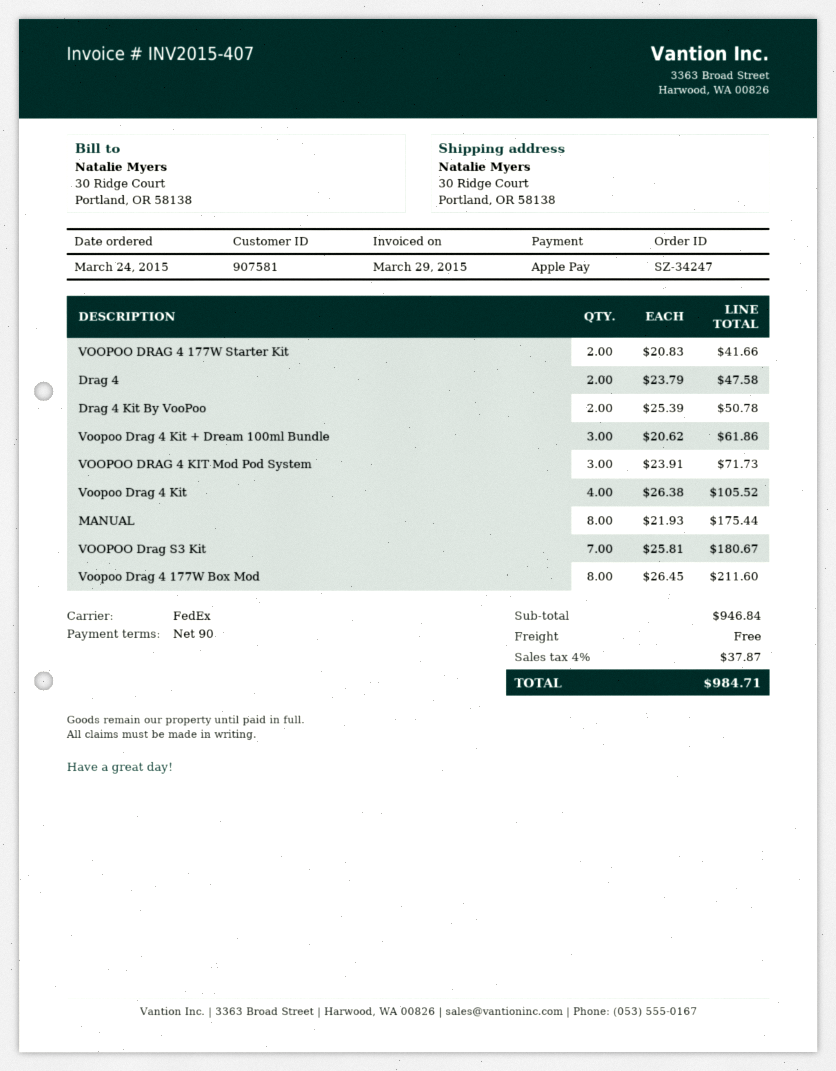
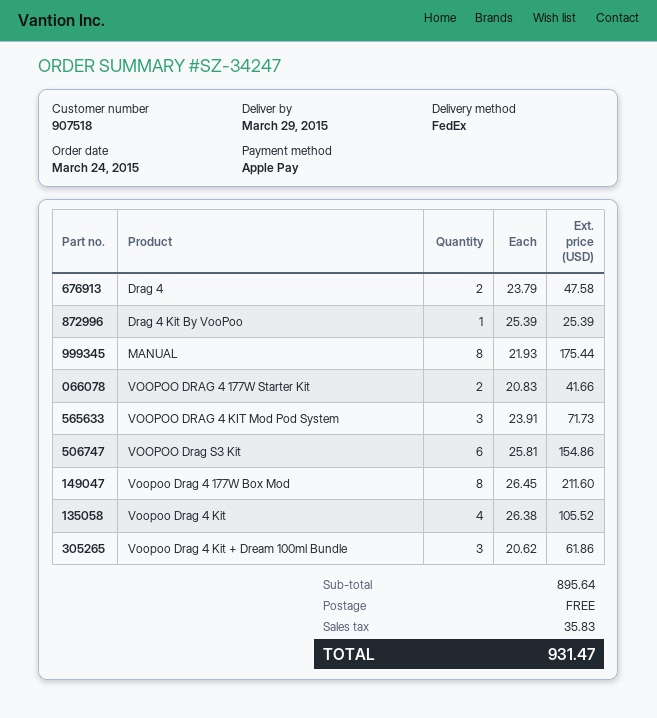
customer number: 907581 -> 907518
Drag 4 Kit By VooPoo: 2 x 25.39 = 50.78 -> 1 x 25.39 = 25.39
VOOPOO Drag S3 Kit: 7 x 25.81 = 180.67 -> 6 x 25.81 = 154.86
subtotal: 946.84 -> 895.64
tax: 37.87 -> 35.83
total: 984.71 -> 931.47

